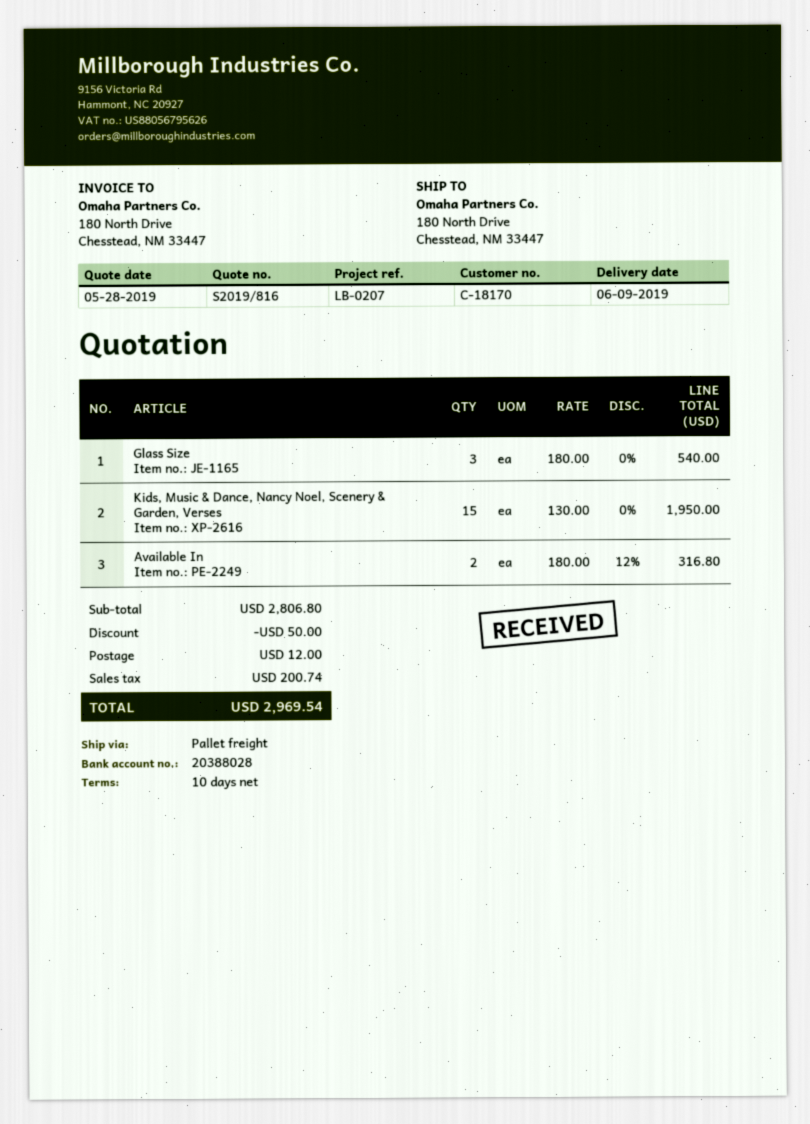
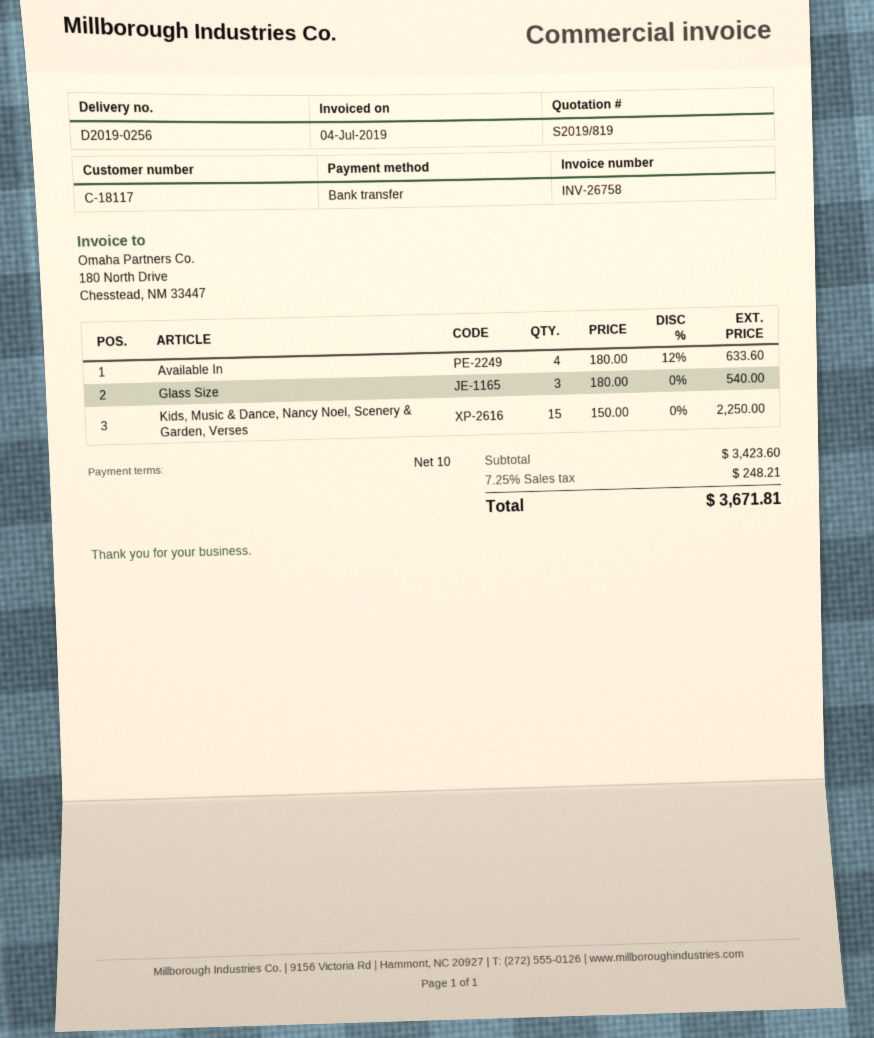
quote number: S2019/816 -> S2019/819
customer number: C-18170 -> C-18117
Kids, Music & Dance, Nancy Noel, Scenery & Garden, Verses: 15 x 130.00 = 1950.00 -> 15 x 150.00 = 2250.00
Available In: 2 x 180.00 - 12% = 316.80 -> 4 x 180.00 - 12% = 633.60
subtotal: 2806.80 -> 3423.60
discount: 50.00 -> none
shipping: 12.00 -> none
tax: 200.74 -> 248.21
total: 2969.54 -> 3671.81

